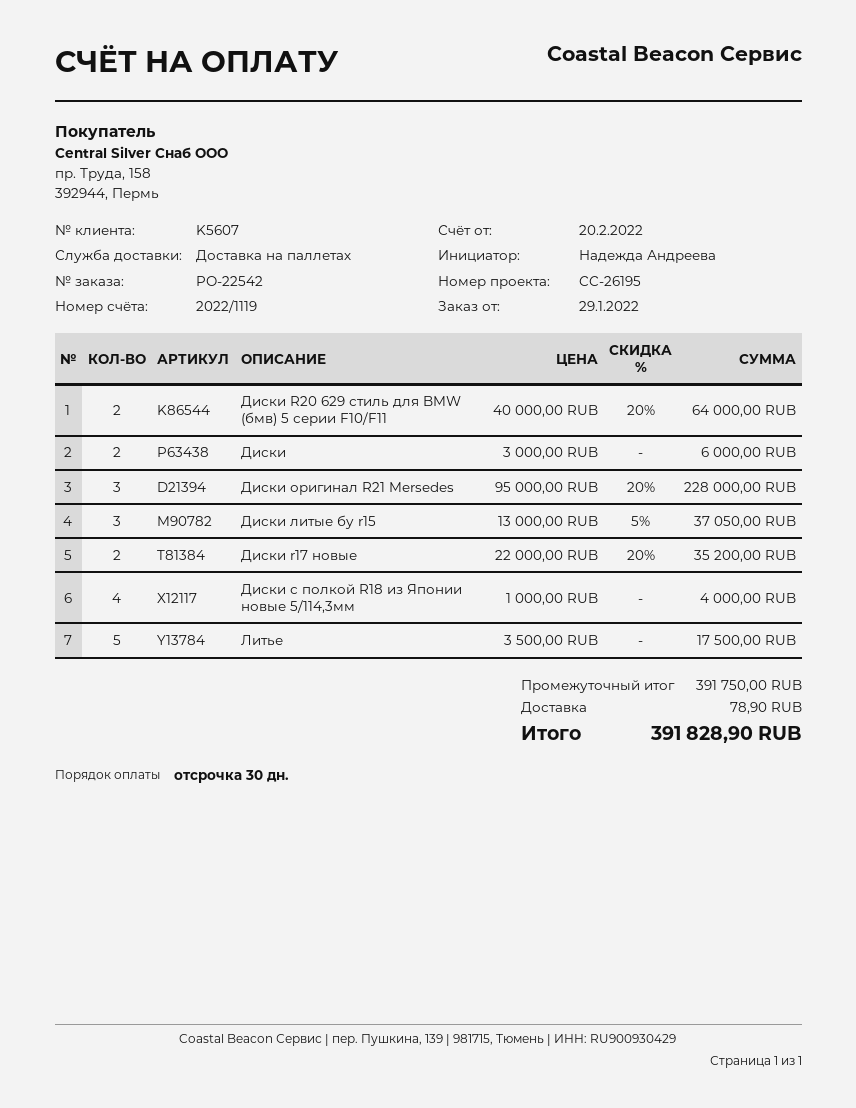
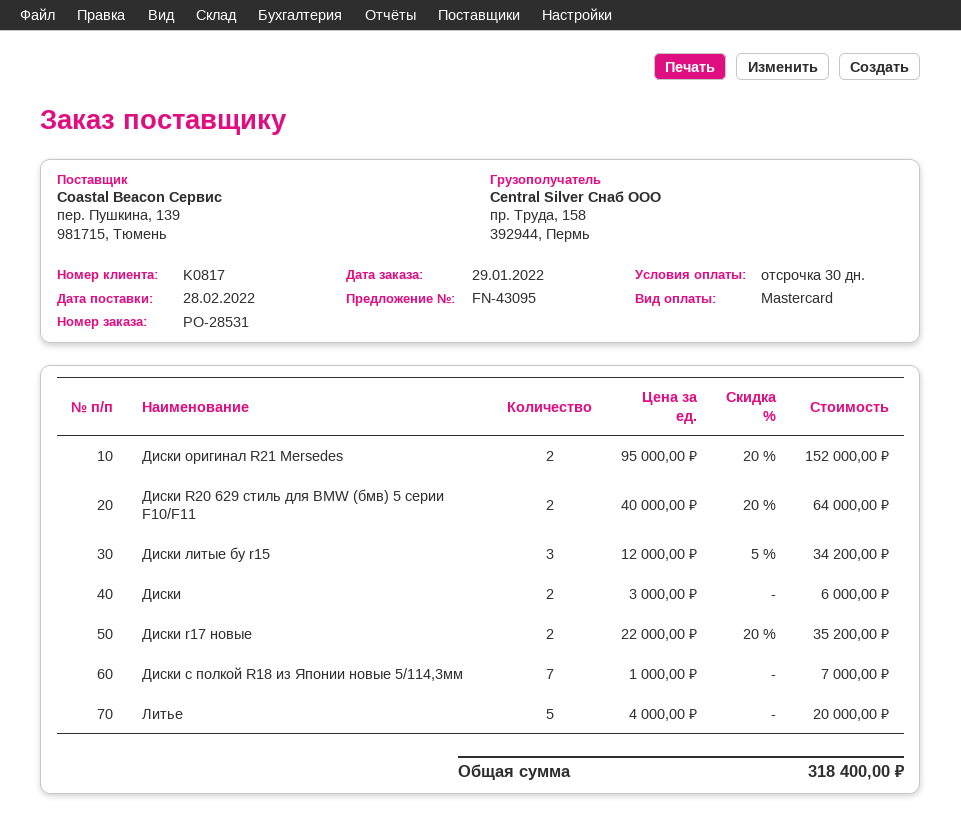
order number: PO-22542 -> PO-28531
customer number: K5607 -> K0817
Диски оригинал R21 Mersedes: 3 x 95000.00 - 20% = 228000.00 -> 2 x 95000.00 - 20% = 152000.00
Диски литые бу r15: 3 x 13000.00 - 5% = 37050.00 -> 3 x 12000.00 - 5% = 34200.00
Диски с полкой R18 из Японии новые 5/114,3мм: 4 x 1000.00 = 4000.00 -> 7 x 1000.00 = 7000.00
Литье: 5 x 3500.00 = 17500.00 -> 5 x 4000.00 = 20000.00
shipping: 78.90 -> none
total: 391828.90 -> 318400.00

